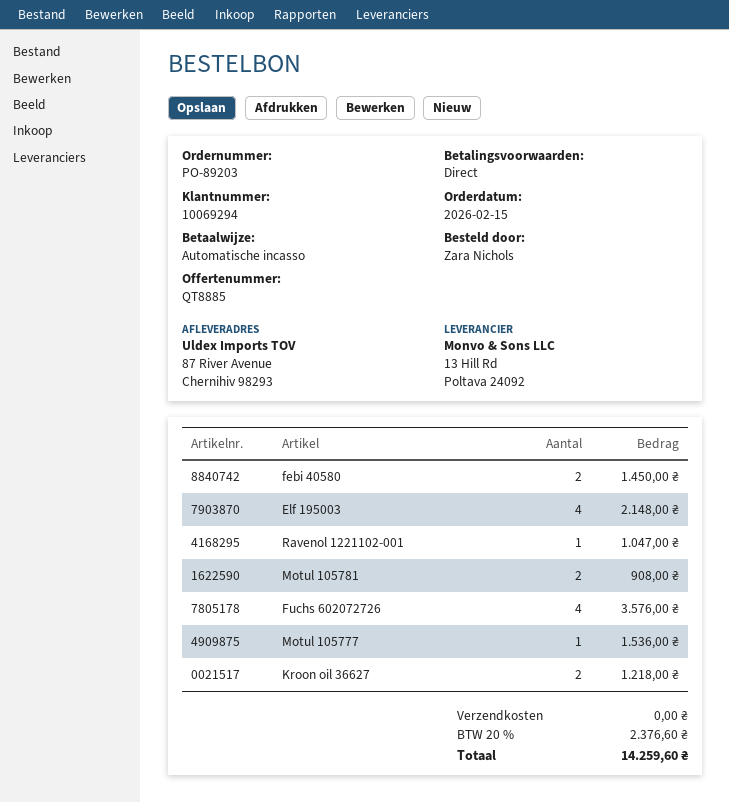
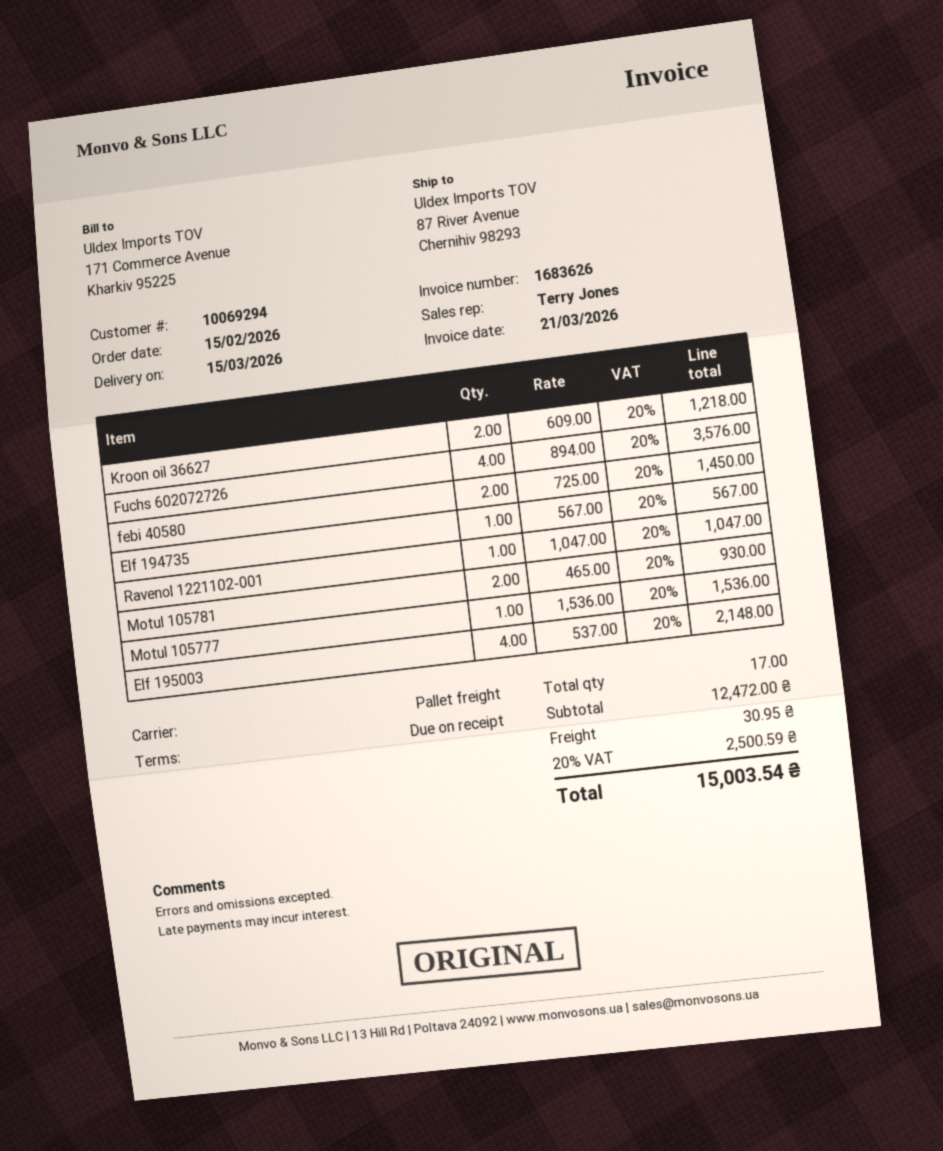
Motul 105781: 2 for 908.00 -> 2 for 930.00
Elf 194735: none -> 1 for 567.00
shipping: 0.00 -> 30.95
tax: 20% = 2376.60 -> 20% = 2500.59
total: 14259.60 -> 15003.54

